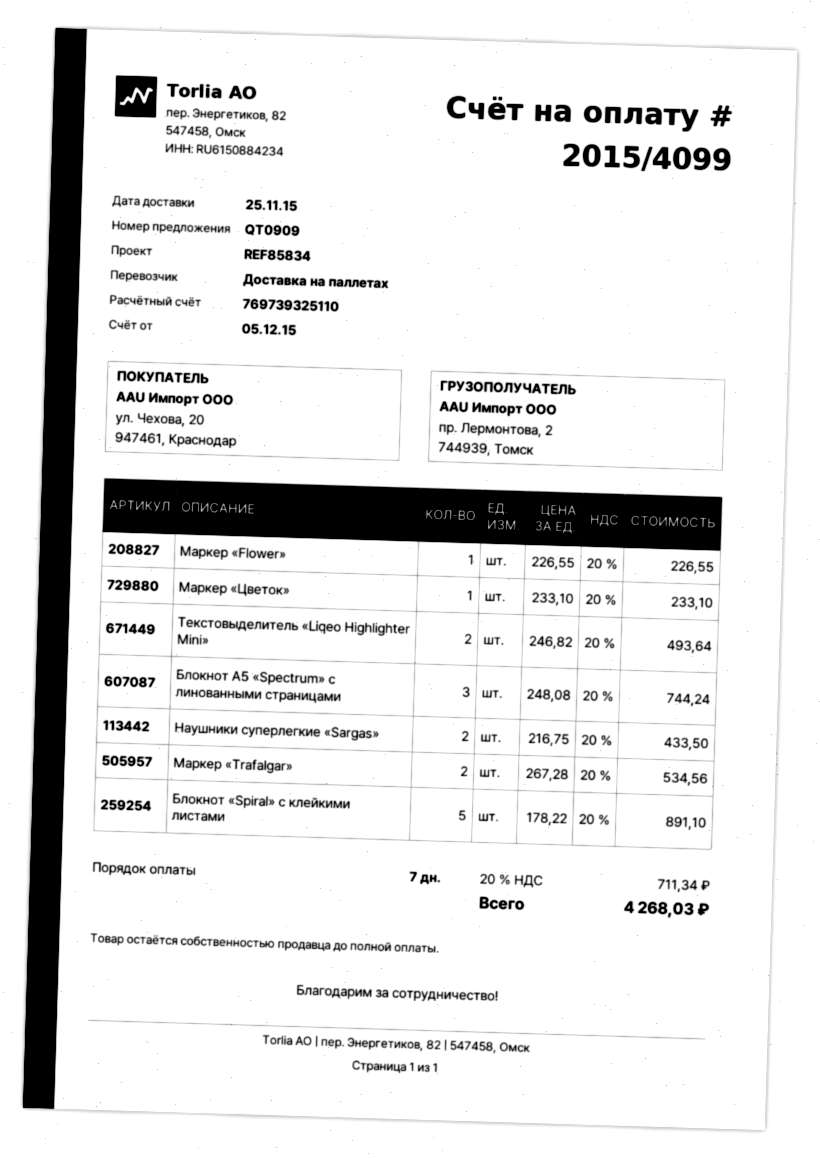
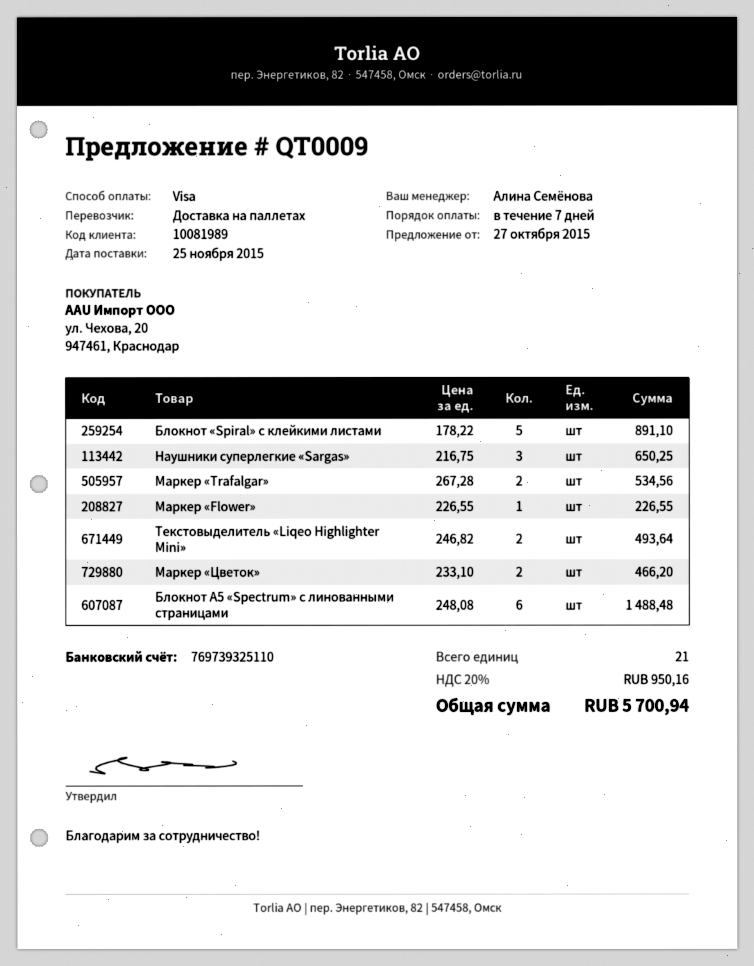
quote number: QT0909 -> QT0009
Маркер «Цветок»: 1 x 233.10 = 233.10 -> 2 x 233.10 = 466.20
Блокнот А5 «Spectrum» с линованными страницами: 3 x 248.08 = 744.24 -> 6 x 248.08 = 1488.48
Наушники суперлегкие «Sargas»: 2 x 216.75 = 433.50 -> 3 x 216.75 = 650.25
tax: 20% = 711.34 -> 20% = 950.16
total: 4268.03 -> 5700.94

